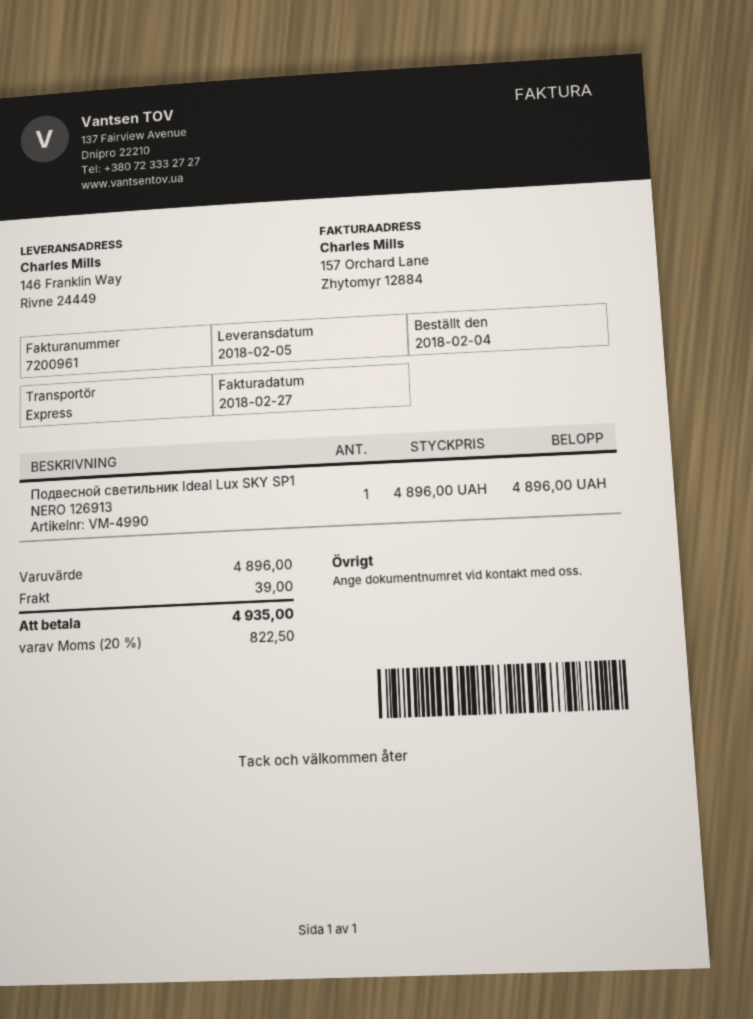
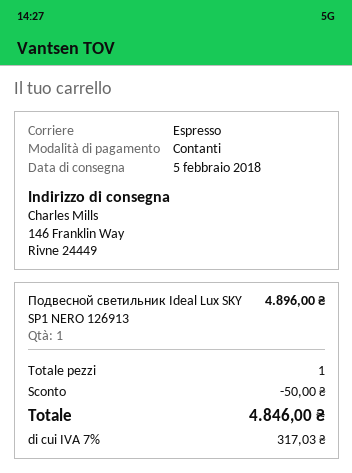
discount: none -> 50.00
shipping: 39.00 -> none
tax: 20% = 822.50 -> 7% = 317.03
total: 4935.00 -> 4846.00

